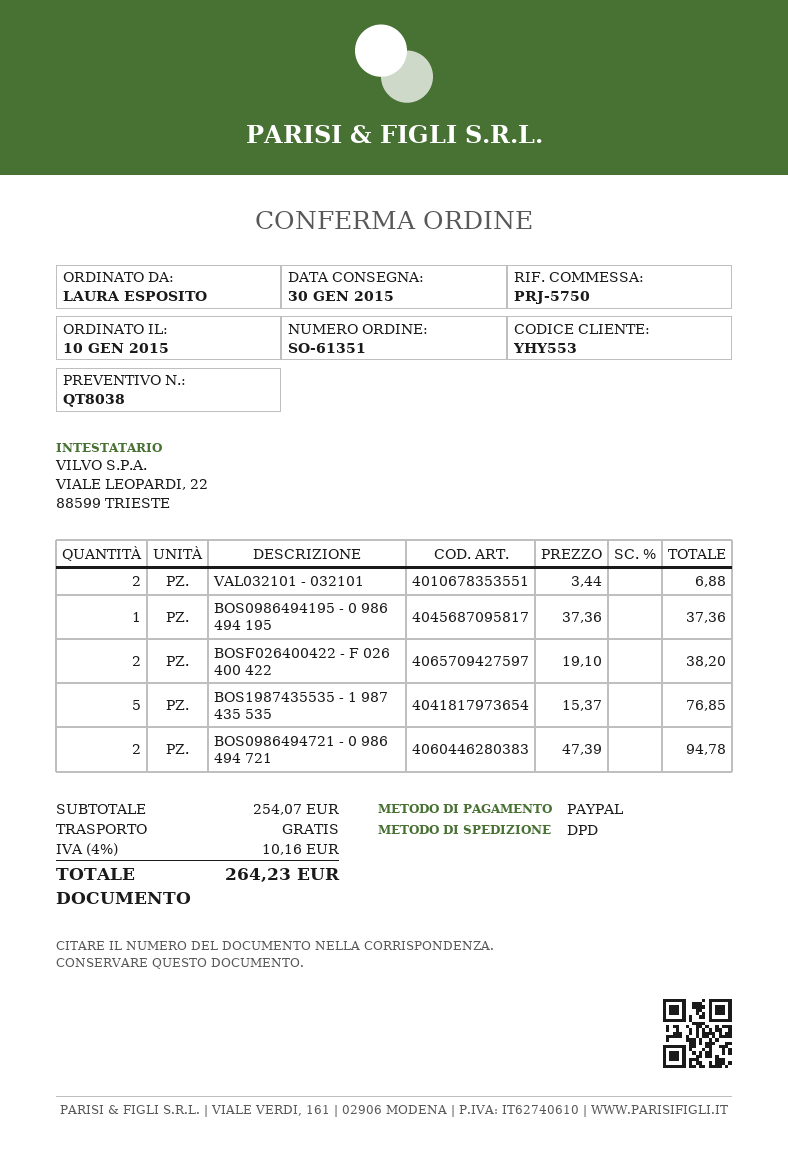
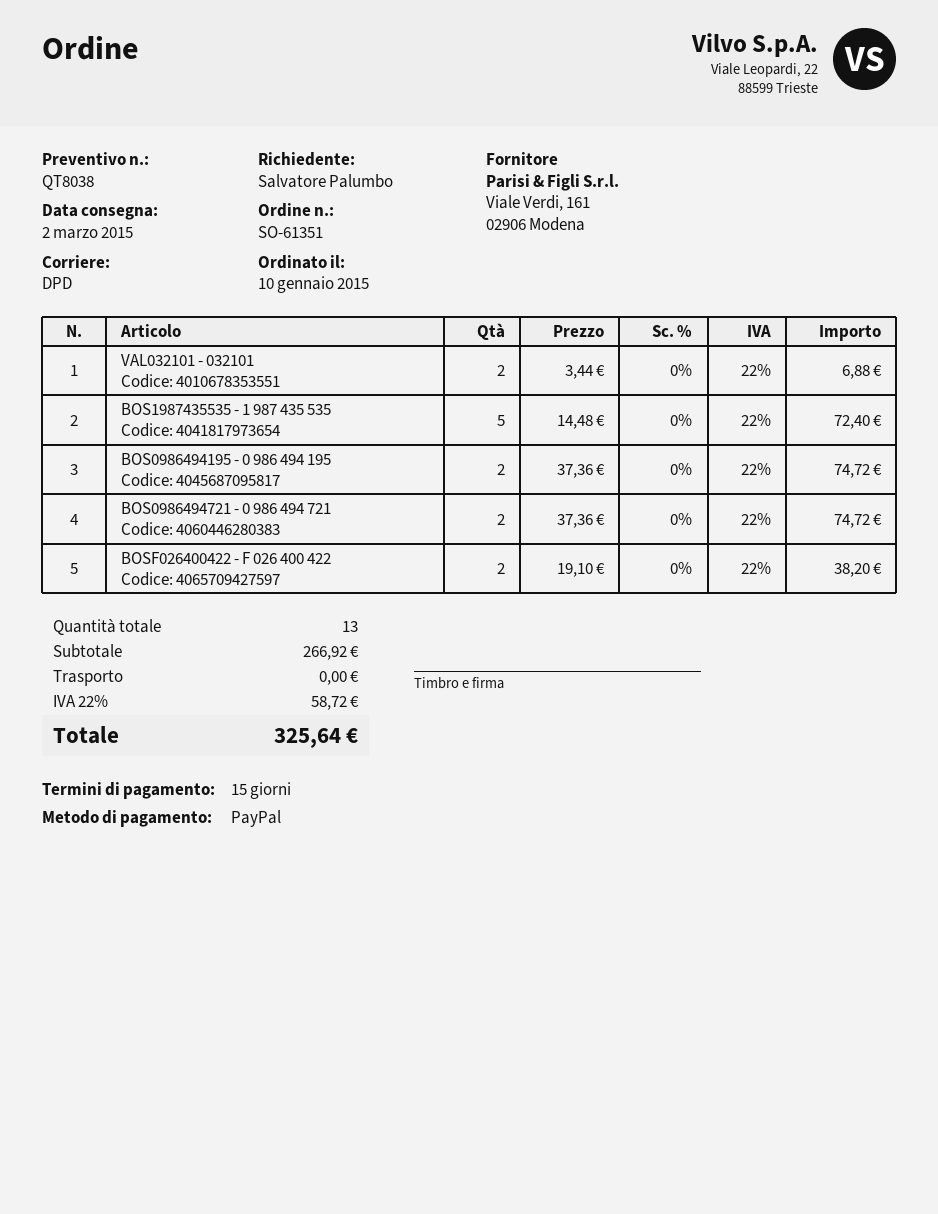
delivery date: 2015-01-30 -> 2015-03-02
ordered by: LAURA ESPOSITO -> Salvatore Palumbo
BOS0986494195 - 0 986 494 195: 1 x 37.36 = 37.36 -> 2 x 37.36 = 74.72
BOS1987435535 - 1 987 435 535: 5 x 15.37 = 76.85 -> 5 x 14.48 = 72.40
BOS0986494721 - 0 986 494 721: 2 x 47.39 = 94.78 -> 2 x 37.36 = 74.72
subtotal: 254.07 -> 266.92
tax: 4% = 10.16 -> 22% = 58.72
total: 264.23 -> 325.64

